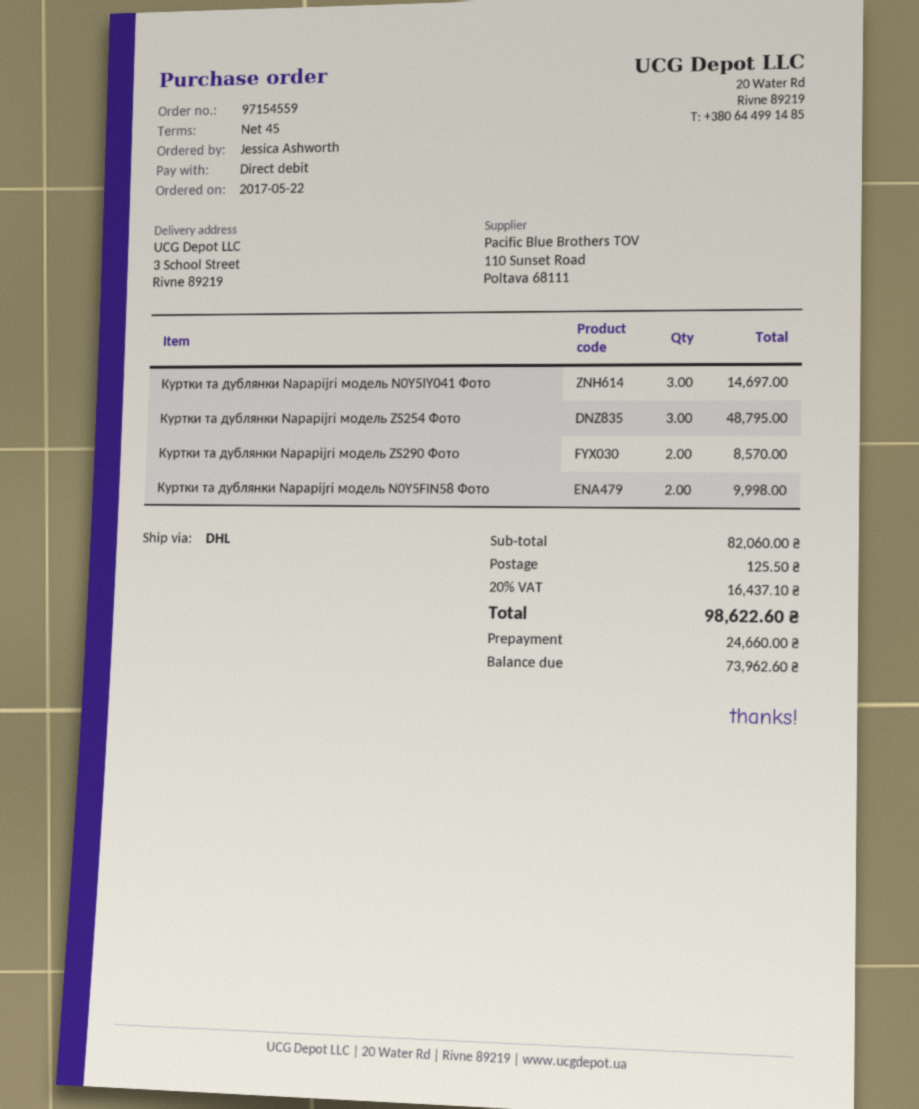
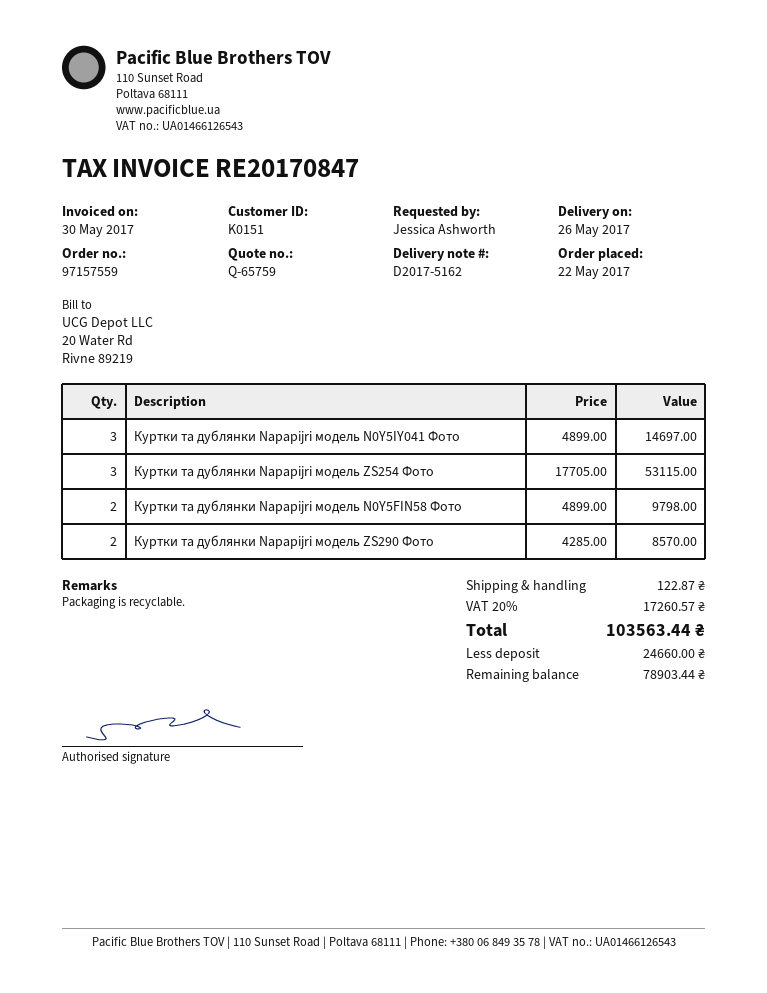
order number: 97154559 -> 97157559
Куртки та дублянки Napapijri модель ZS254 Фото: 3 for 48795.00 -> 3 for 53115.00
Куртки та дублянки Napapijri модель N0Y5FIN58 Фото: 2 for 9998.00 -> 2 for 9798.00
shipping: 125.50 -> 122.87
tax: 20% = 16437.10 -> 20% = 17260.57
total: 98622.60 -> 103563.44
balance: 73962.60 -> 78903.44

